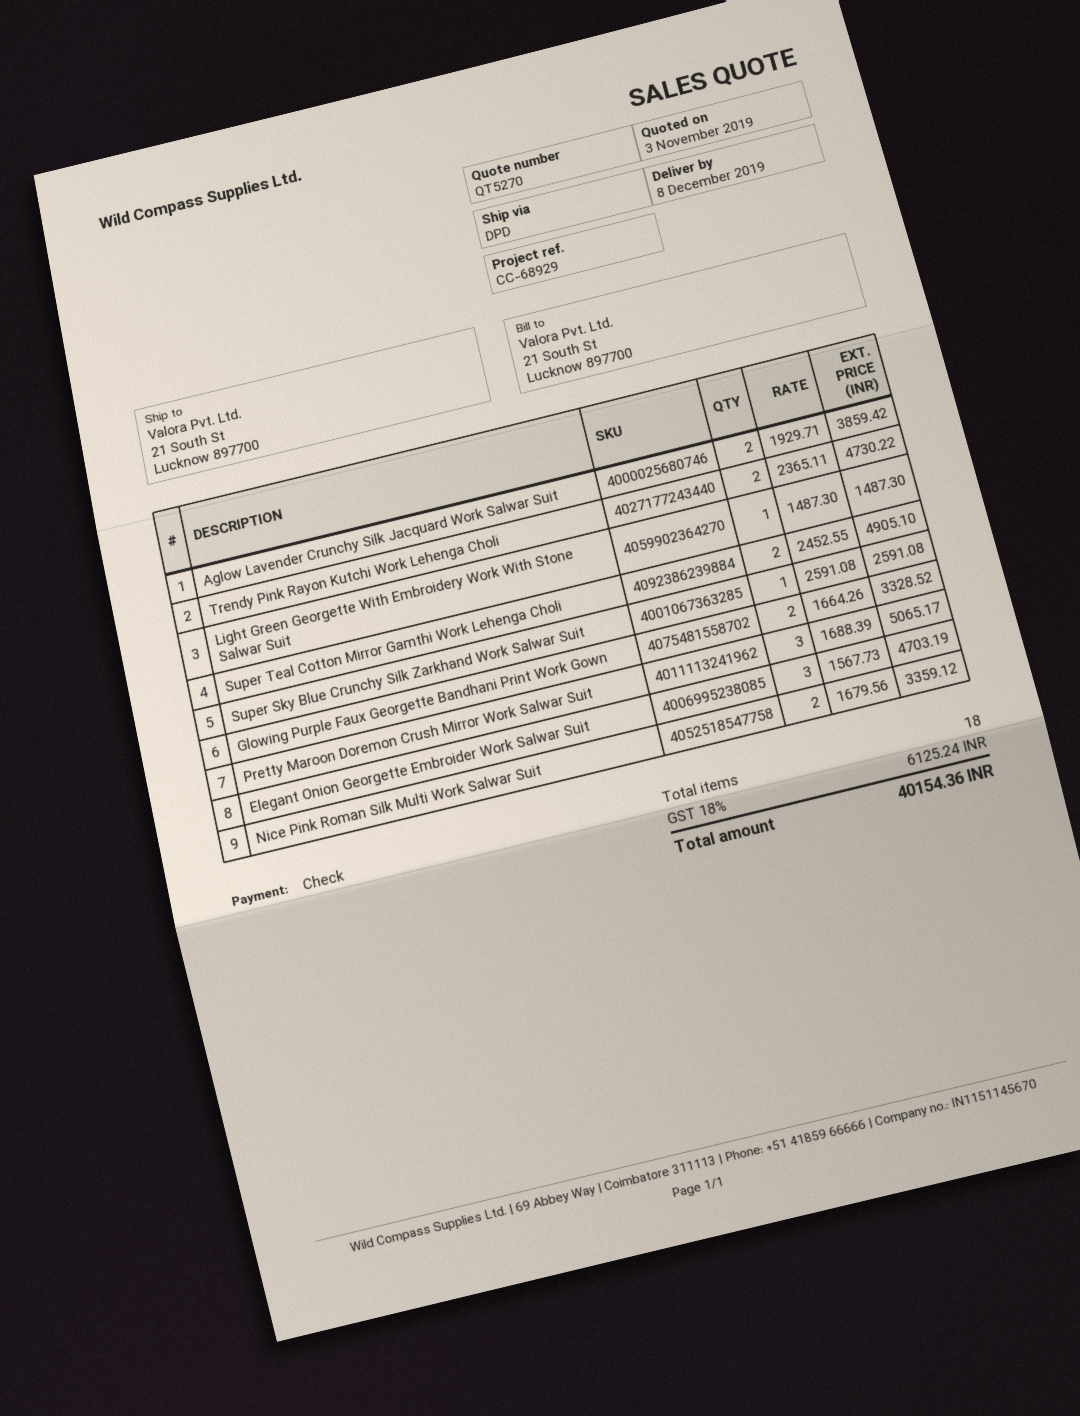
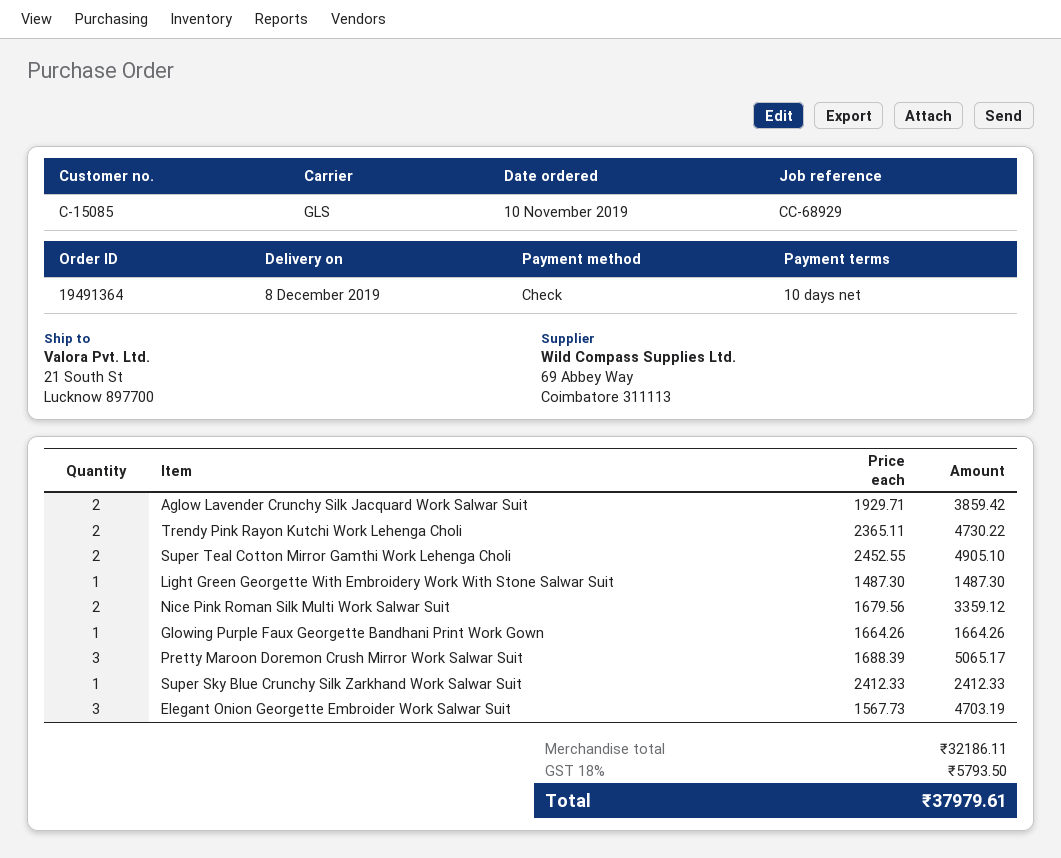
shipping method: DPD -> GLS
Super Sky Blue Crunchy Silk Zarkhand Work Salwar Suit: 1 x 2591.08 = 2591.08 -> 1 x 2412.33 = 2412.33
Glowing Purple Faux Georgette Bandhani Print Work Gown: 2 x 1664.26 = 3328.52 -> 1 x 1664.26 = 1664.26
tax: 18% = 6125.24 -> 18% = 5793.50
total: 40154.36 -> 37979.61

